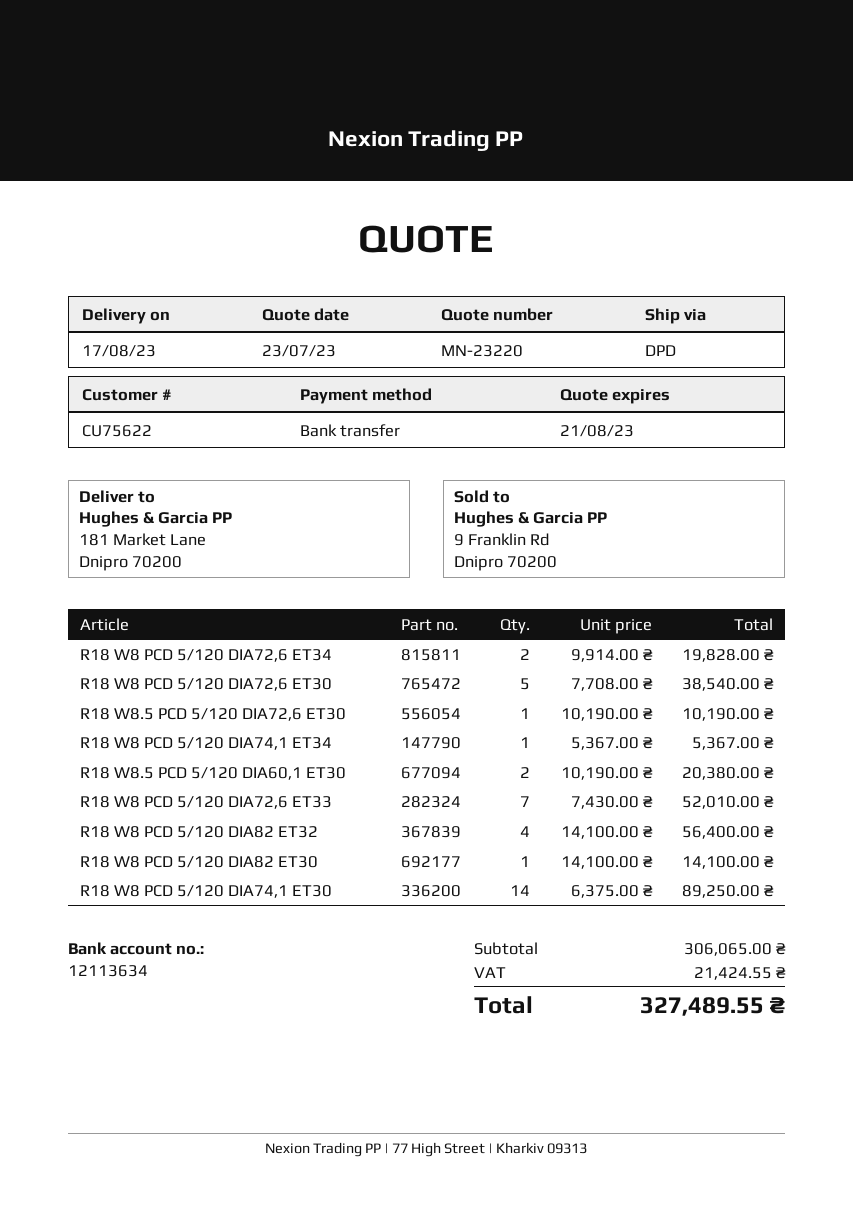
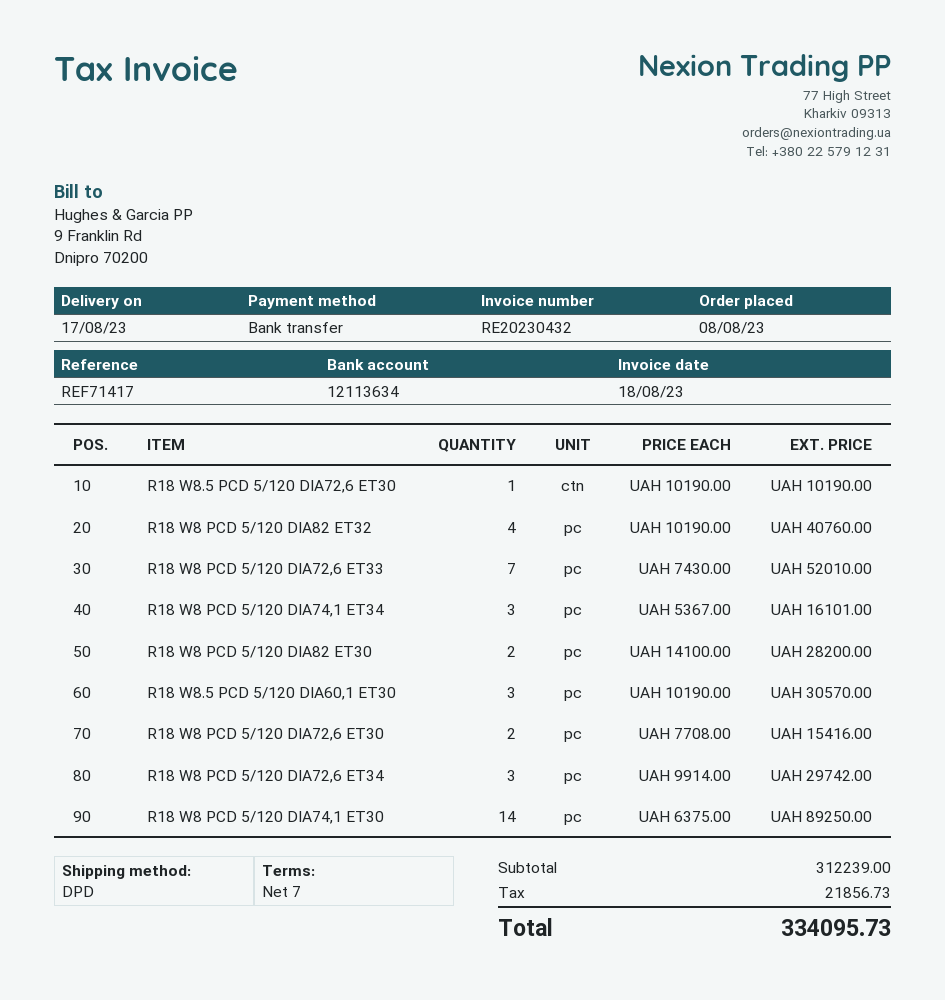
R18 W8 PCD 5/120 DIA72,6 ET34: 2 x 9914.00 = 19828.00 -> 3 x 9914.00 = 29742.00
R18 W8 PCD 5/120 DIA72,6 ET30: 5 x 7708.00 = 38540.00 -> 2 x 7708.00 = 15416.00
R18 W8 PCD 5/120 DIA74,1 ET34: 1 x 5367.00 = 5367.00 -> 3 x 5367.00 = 16101.00
R18 W8.5 PCD 5/120 DIA60,1 ET30: 2 x 10190.00 = 20380.00 -> 3 x 10190.00 = 30570.00
R18 W8 PCD 5/120 DIA82 ET32: 4 x 14100.00 = 56400.00 -> 4 x 10190.00 = 40760.00
R18 W8 PCD 5/120 DIA82 ET30: 1 x 14100.00 = 14100.00 -> 2 x 14100.00 = 28200.00
subtotal: 306065.00 -> 312239.00
tax: 21424.55 -> 21856.73
total: 327489.55 -> 334095.73

